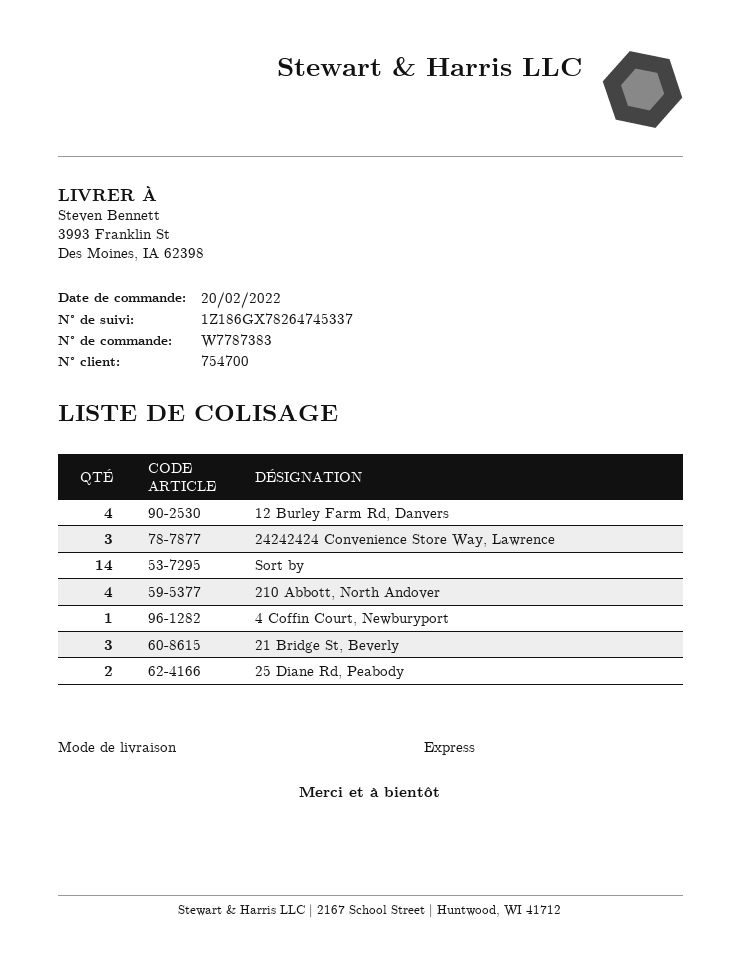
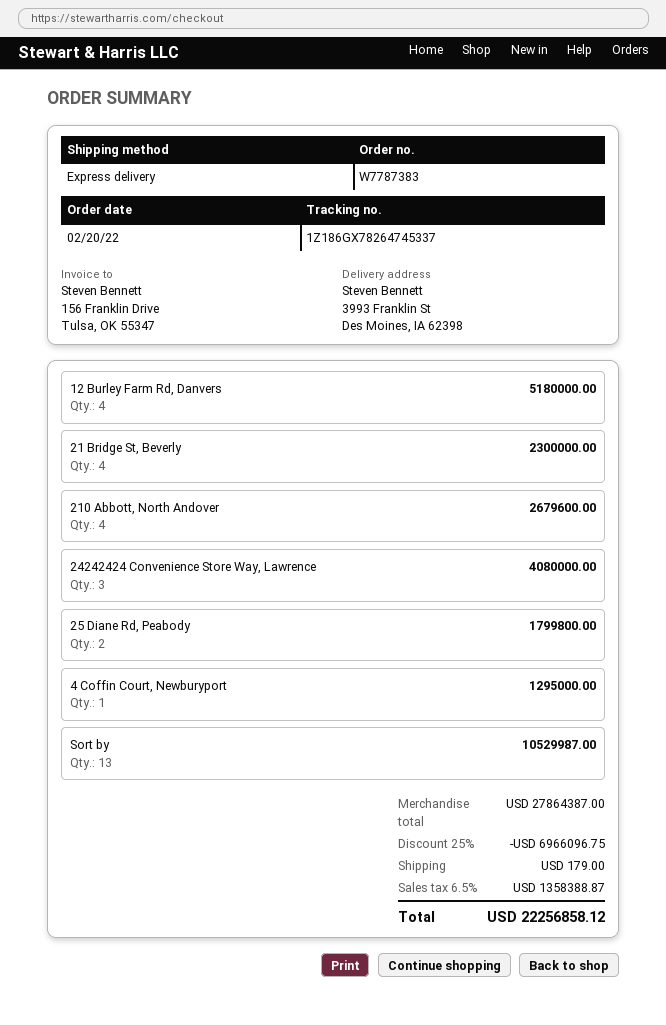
Sort by: 14 -> 13
21 Bridge St, Beverly: 3 -> 4

